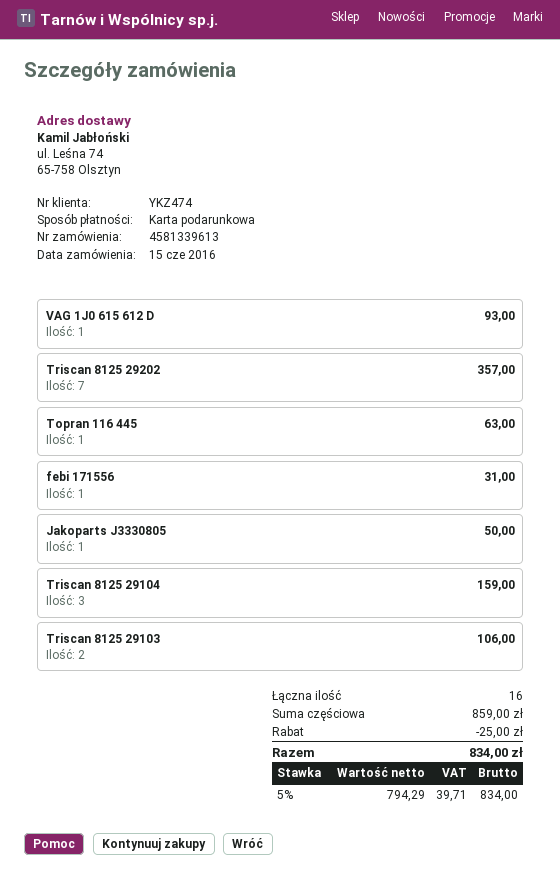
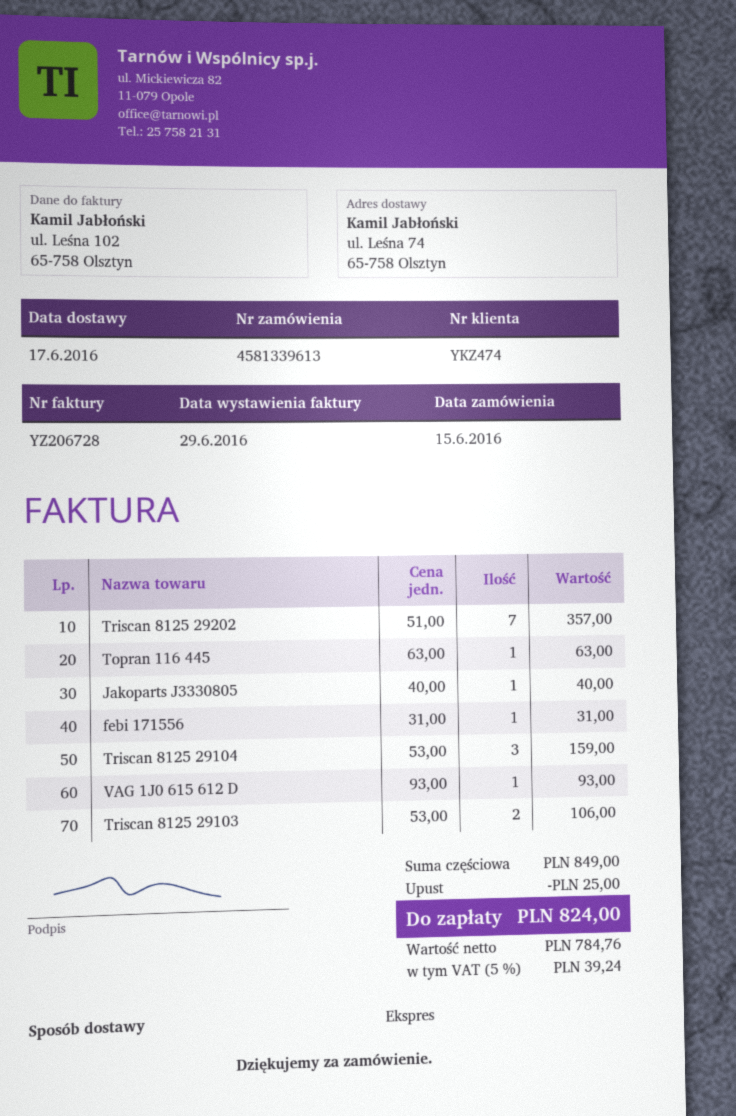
Jakoparts J3330805: 1 for 50.00 -> 1 for 40.00
subtotal: 859.00 -> 849.00
net: 794.29 -> 784.76
tax: 5% = 39.71 -> 5% = 39.24
total: 834.00 -> 824.00

